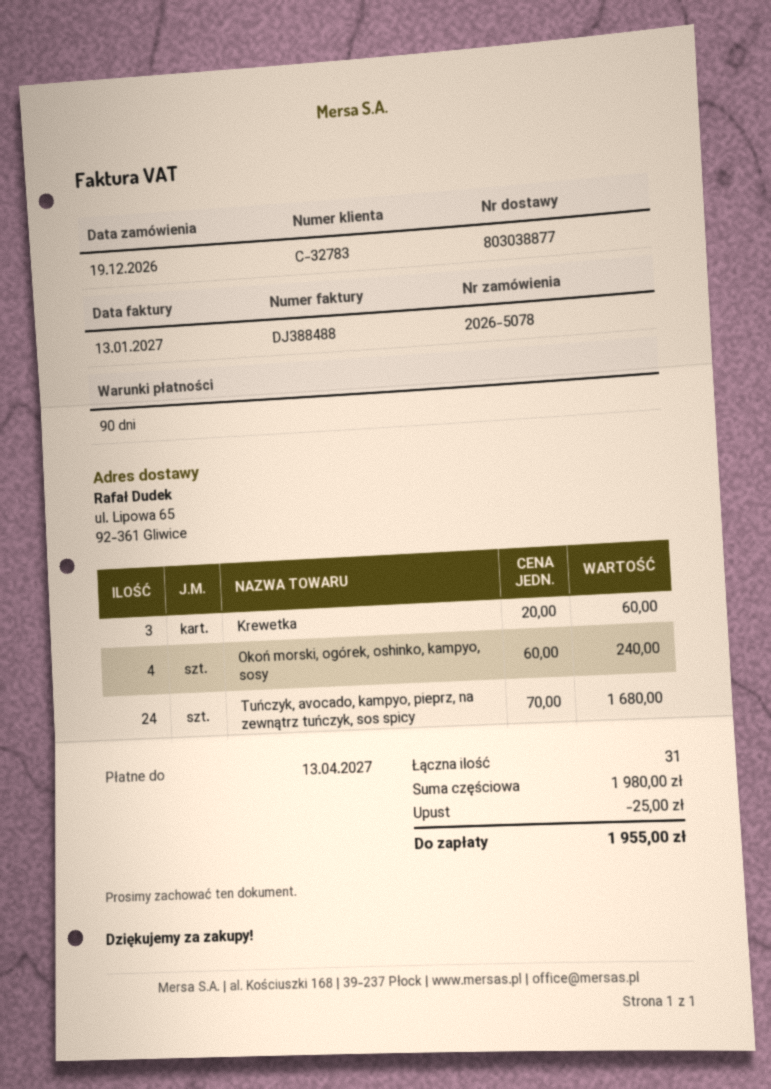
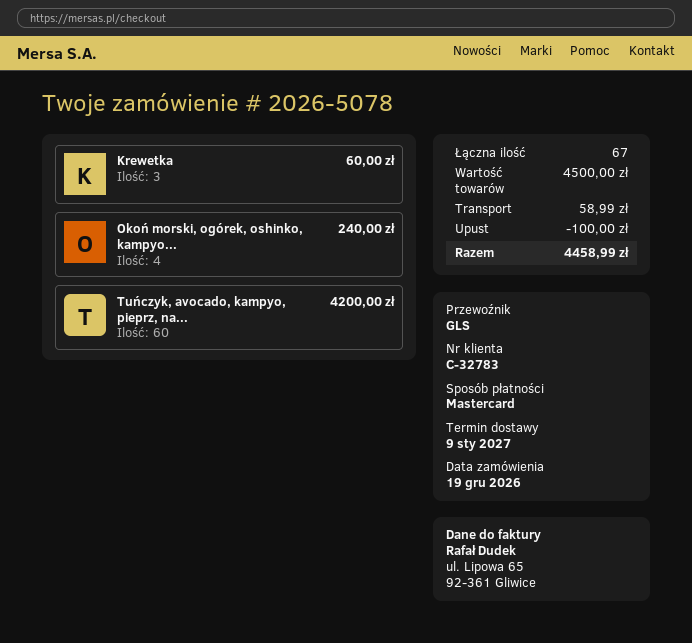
Tuńczyk, avocado, kampyo, pieprz, na zewnątrz tuńczyk, sos spicy: 24 for 1680.00 -> 60 for 4200.00
total quantity: 31 -> 67
subtotal: 1980.00 -> 4500.00
discount: 25.00 -> 100.00
shipping: none -> 58.99
total: 1955.00 -> 4458.99

